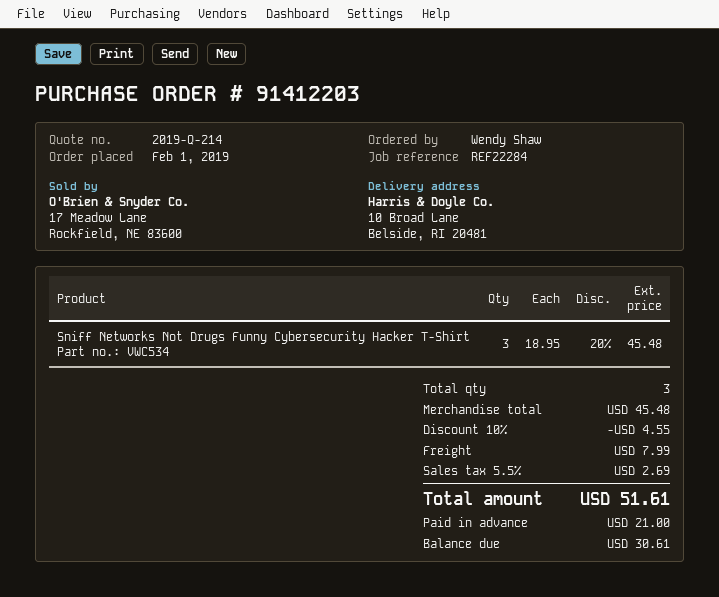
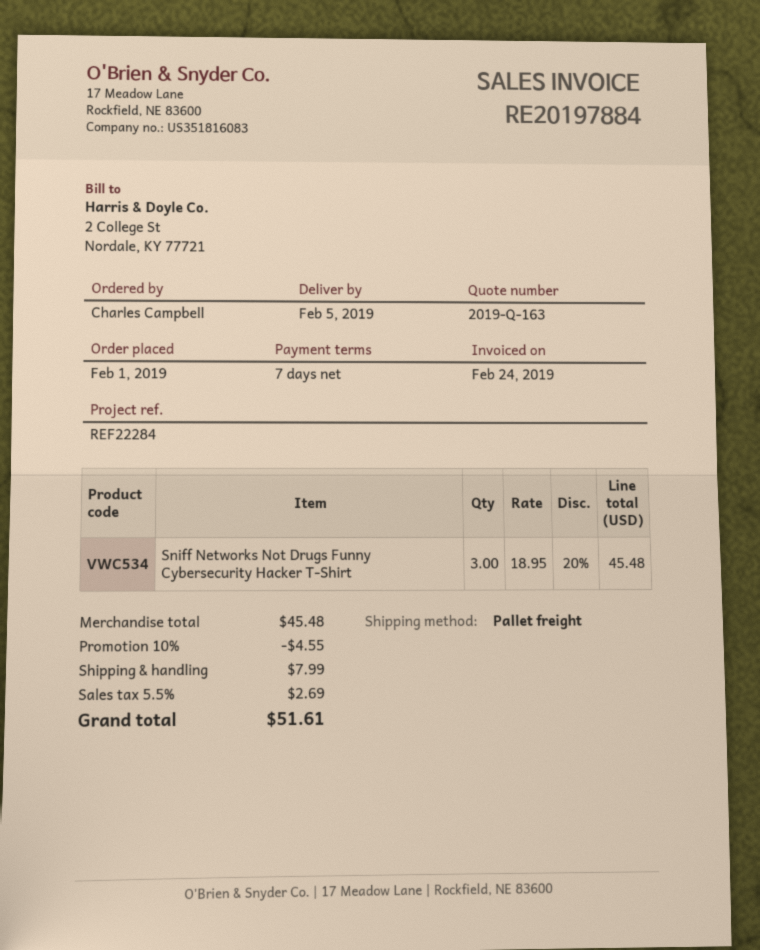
quote number: 2019-Q-214 -> 2019-Q-163
ordered by: Wendy Shaw -> Charles Campbell

